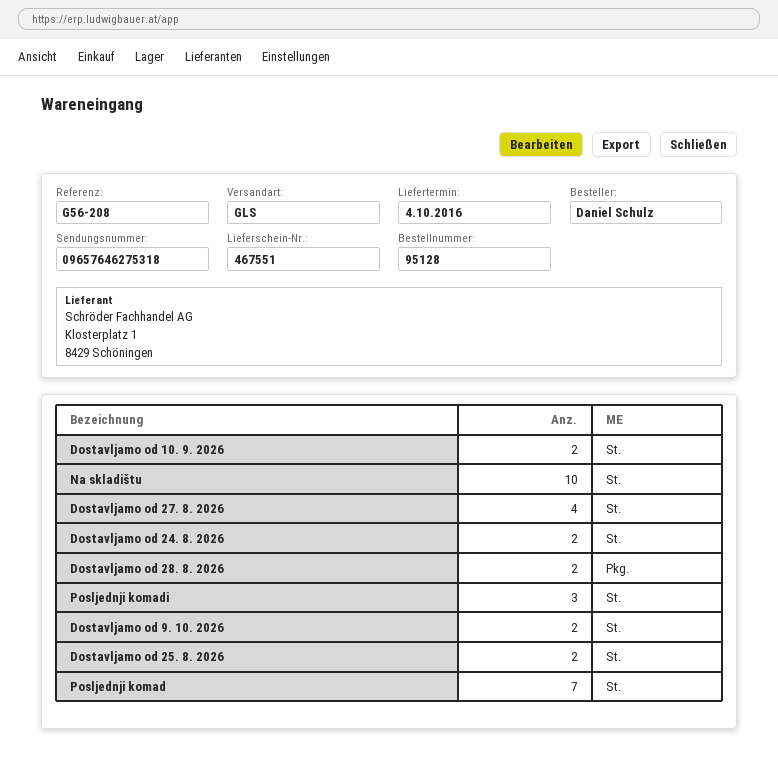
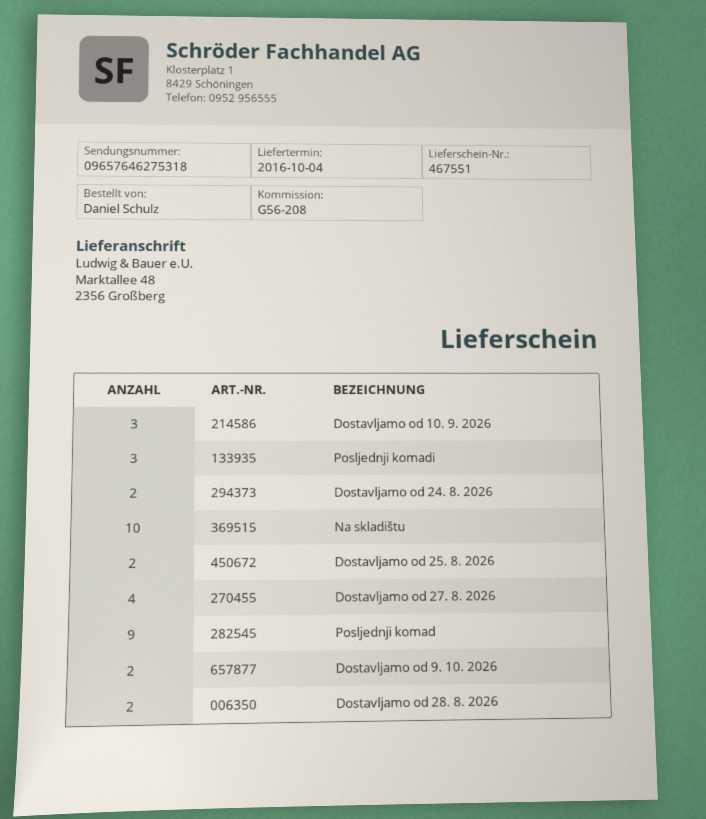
Dostavljamo od 10. 9. 2026: 2 -> 3
Posljednji komad: 7 -> 9

